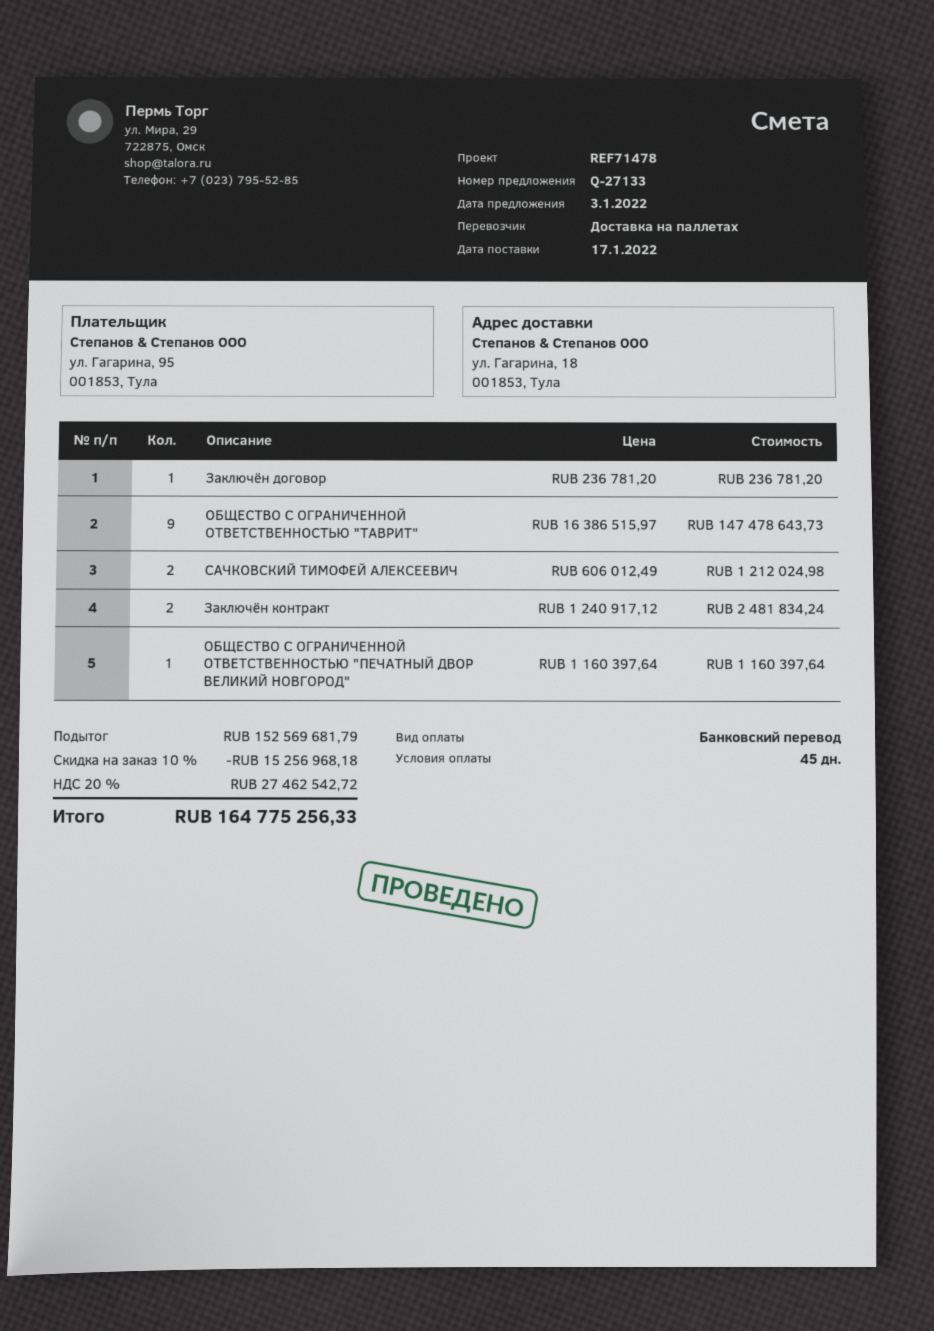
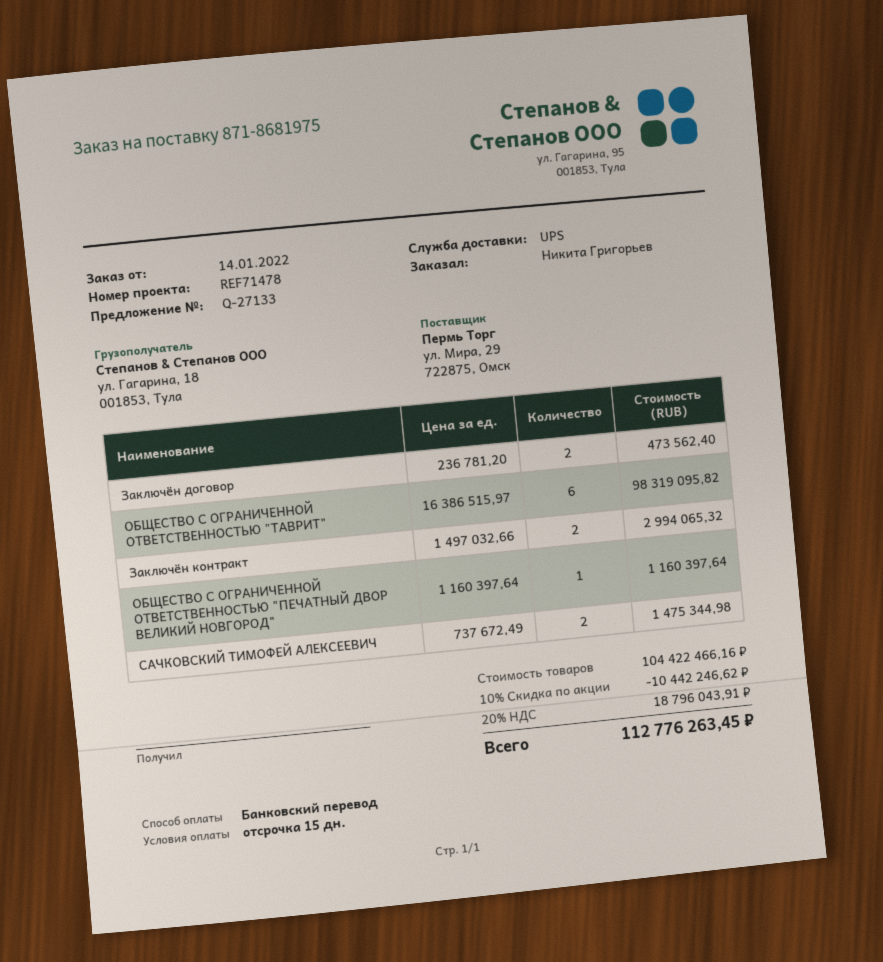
payment terms: 45 days -> 15 days
shipping method: pallet freight -> UPS
Заключён договор: 1 x 236781.20 = 236781.20 -> 2 x 236781.20 = 473562.40
ОБЩЕСТВО С ОГРАНИЧЕННОЙ ОТВЕТСТВЕННОСТЬЮ "ТАВРИТ": 9 x 16386515.97 = 147478643.73 -> 6 x 16386515.97 = 98319095.82
САЧКОВСКИЙ ТИМОФЕЙ АЛЕКСЕЕВИЧ: 2 x 606012.49 = 1212024.98 -> 2 x 737672.49 = 1475344.98
Заключён контракт: 2 x 1240917.12 = 2481834.24 -> 2 x 1497032.66 = 2994065.32
subtotal: 152569681.79 -> 104422466.16
discount: 10% = 15256968.18 -> 10% = 10442246.62
tax: 20% = 27462542.72 -> 20% = 18796043.91
total: 164775256.33 -> 112776263.45

